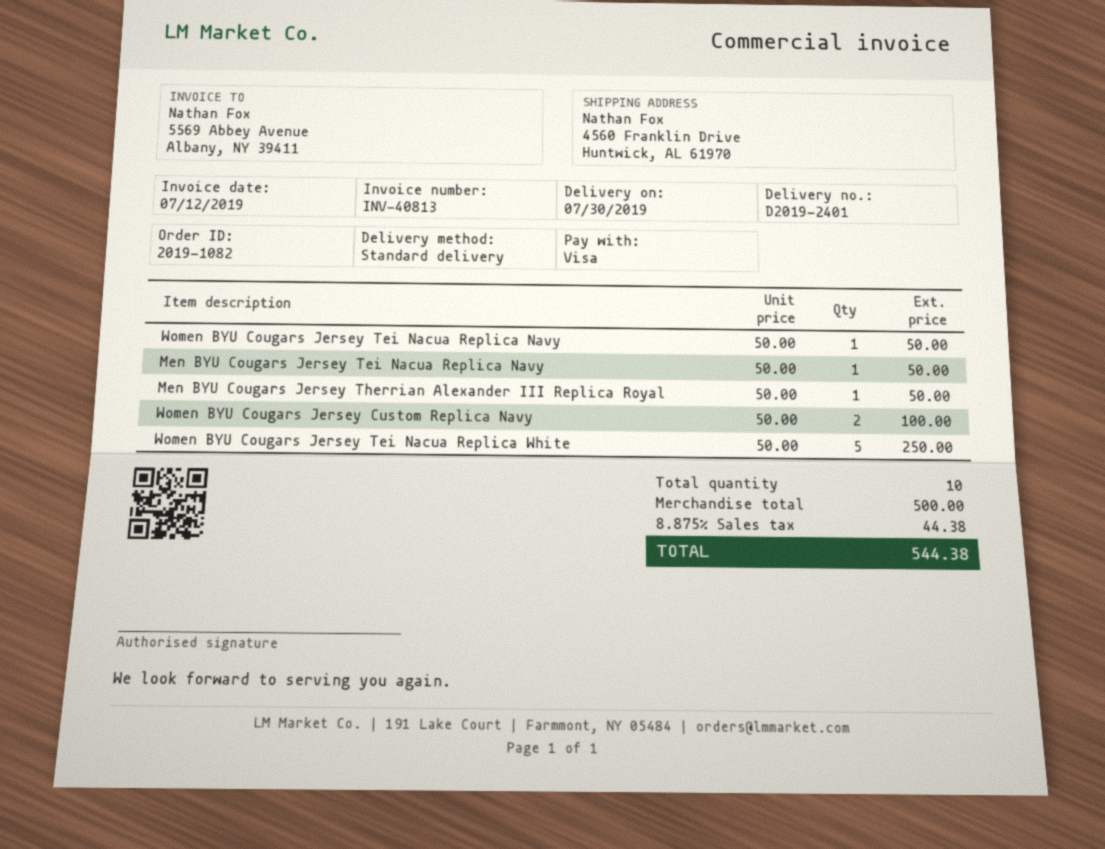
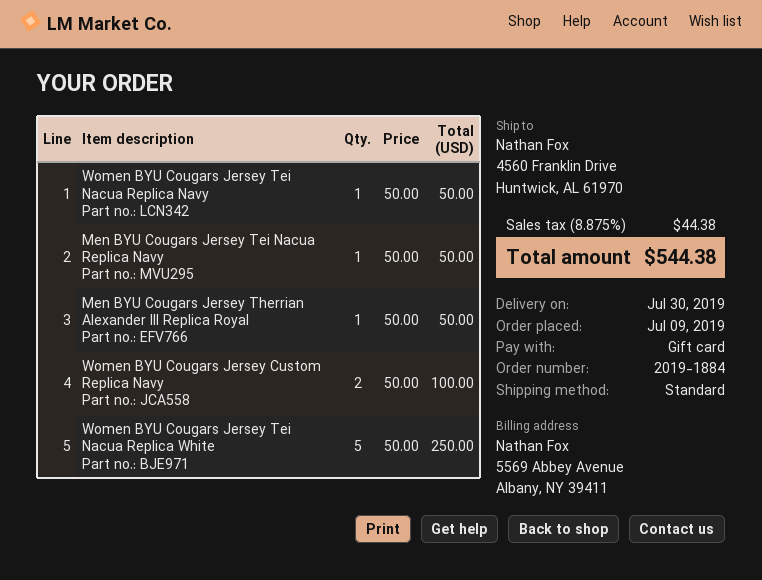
order number: 2019-1082 -> 2019-1884
payment method: Visa -> gift card

